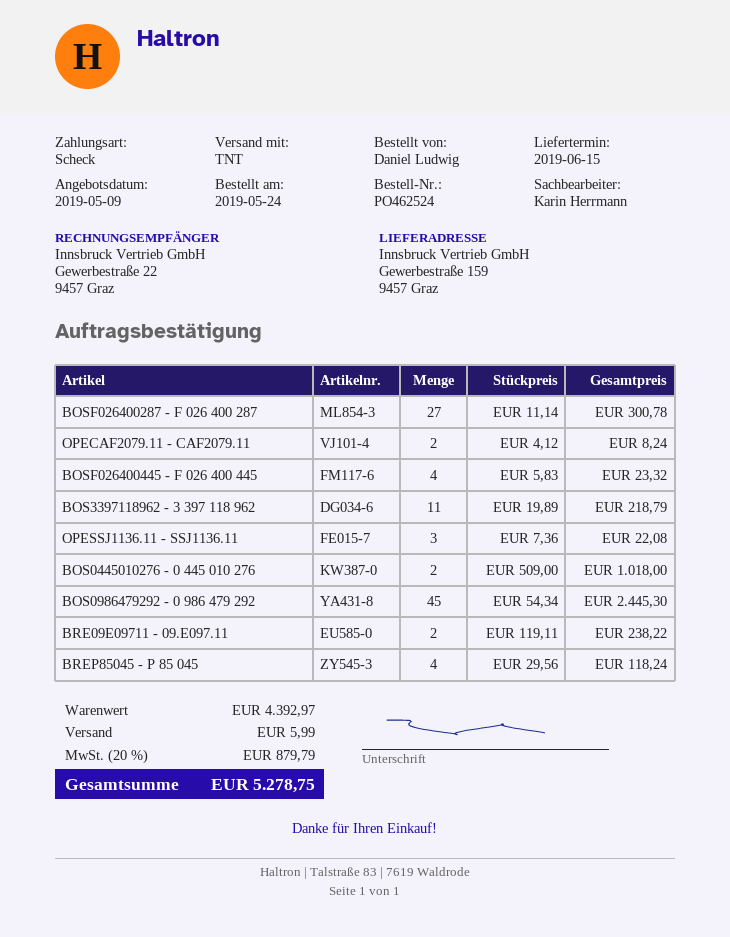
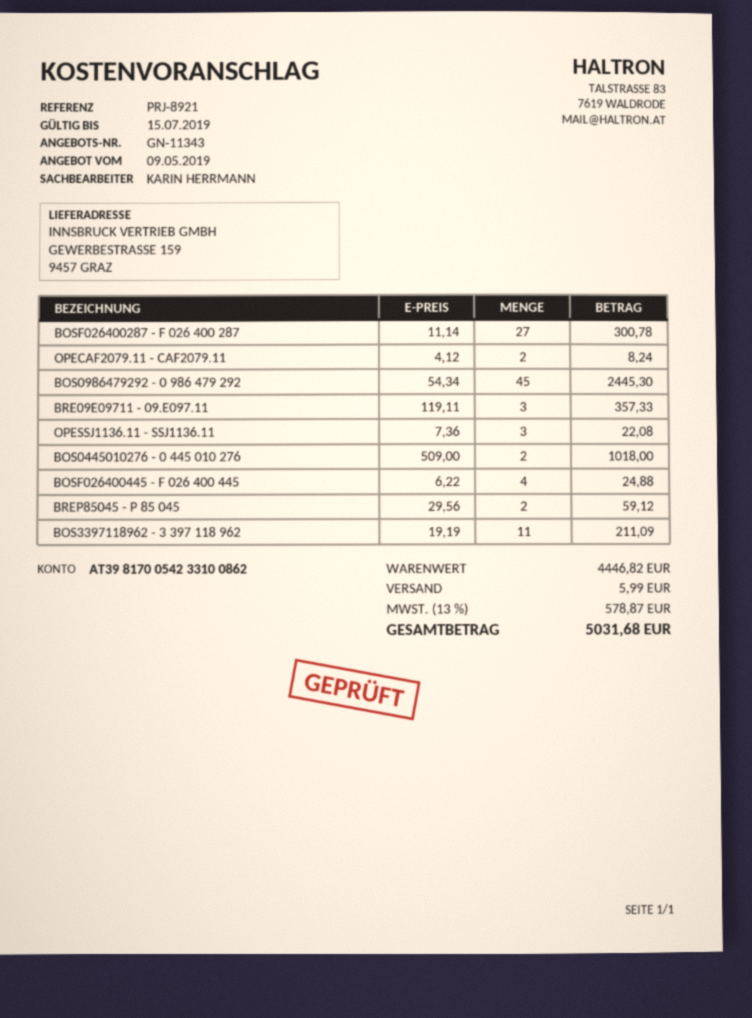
BOSF026400445 - F 026 400 445: 4 x 5.83 = 23.32 -> 4 x 6.22 = 24.88
BOS3397118962 - 3 397 118 962: 11 x 19.89 = 218.79 -> 11 x 19.19 = 211.09
BRE09E09711 - 09.E097.11: 2 x 119.11 = 238.22 -> 3 x 119.11 = 357.33
BREP85045 - P 85 045: 4 x 29.56 = 118.24 -> 2 x 29.56 = 59.12
subtotal: 4392.97 -> 4446.82
tax: 20% = 879.79 -> 13% = 578.87
total: 5278.75 -> 5031.68

